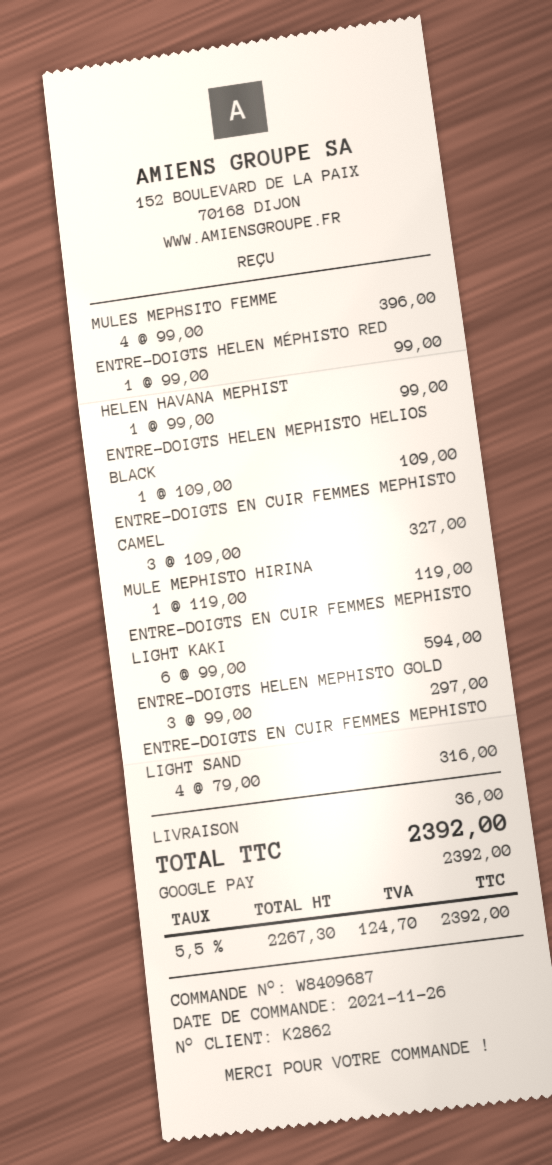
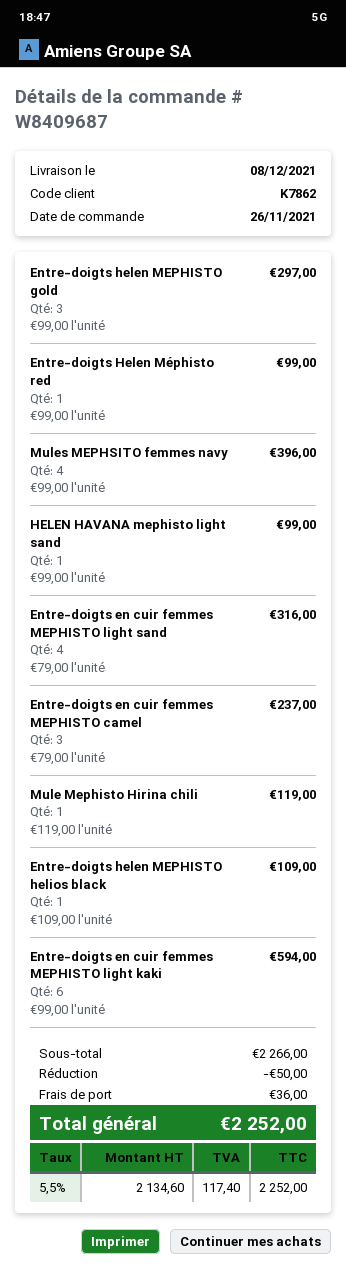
customer number: K2862 -> K7862
ENTRE-DOIGTS EN CUIR FEMMES MEPHISTO CAMEL: 3 x 109.00 = 327.00 -> 3 x 79.00 = 237.00
discount: none -> 50.00
net: 2267.30 -> 2134.60
tax: 5.5% = 124.70 -> 5.5% = 117.40
total: 2392.00 -> 2252.00

